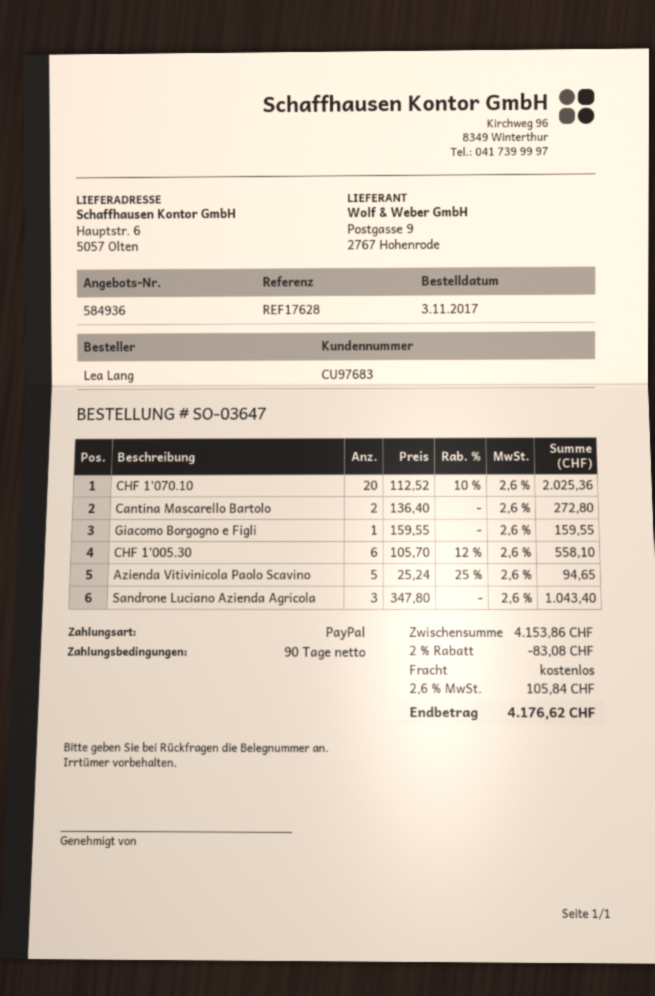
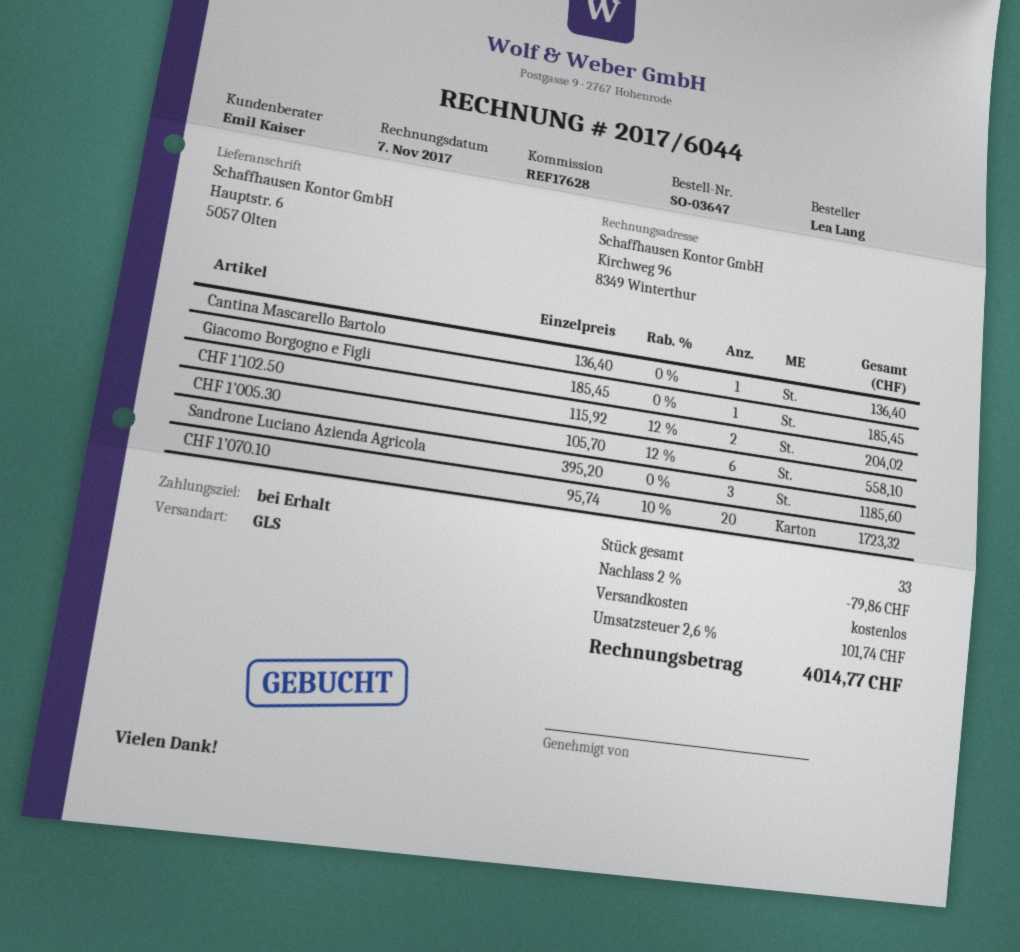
payment terms: 90 days -> on receipt
CHF 1’070.10: 20 x 112.52 - 10% = 2025.36 -> 20 x 95.74 - 10% = 1723.32
Cantina Mascarello Bartolo: 2 x 136.40 = 272.80 -> 1 x 136.40 = 136.40
Giacomo Borgogno e Figli: 1 x 159.55 = 159.55 -> 1 x 185.45 = 185.45
Azienda Vitivinicola Paolo Scavino: 5 x 25.24 - 25% = 94.65 -> none
Sandrone Luciano Azienda Agricola: 3 x 347.80 = 1043.40 -> 3 x 395.20 = 1185.60
CHF 1’102.50: none -> 2 x 115.92 - 12% = 204.02
discount: 2% = 83.08 -> 2% = 79.86
tax: 2.6% = 105.84 -> 2.6% = 101.74
total: 4176.62 -> 4014.77

